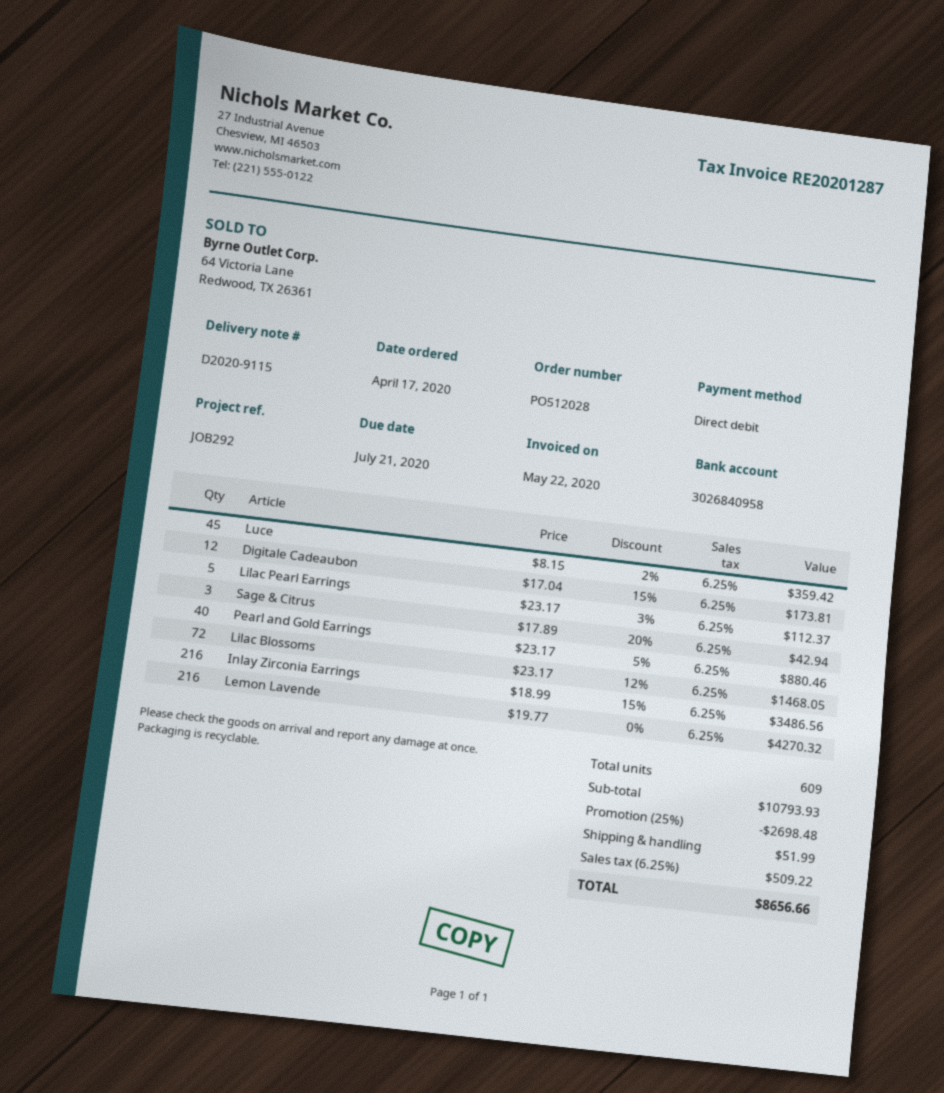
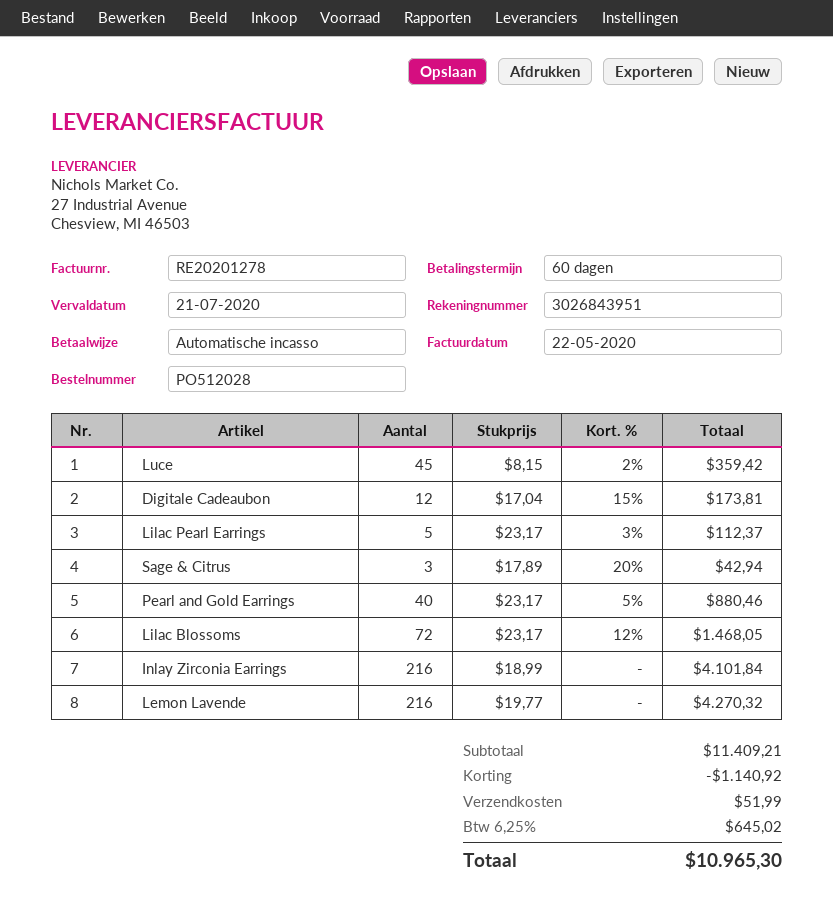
invoice number: RE20201287 -> RE20201278
bank account: 3026840958 -> 3026843951
Inlay Zirconia Earrings: 216 x 18.99 - 15% = 3486.56 -> 216 x 18.99 = 4101.84
subtotal: 10793.93 -> 11409.21
discount: 2698.48 -> 1140.92
tax: 6.25% = 509.22 -> 6.25% = 645.02
total: 8656.66 -> 10965.30

